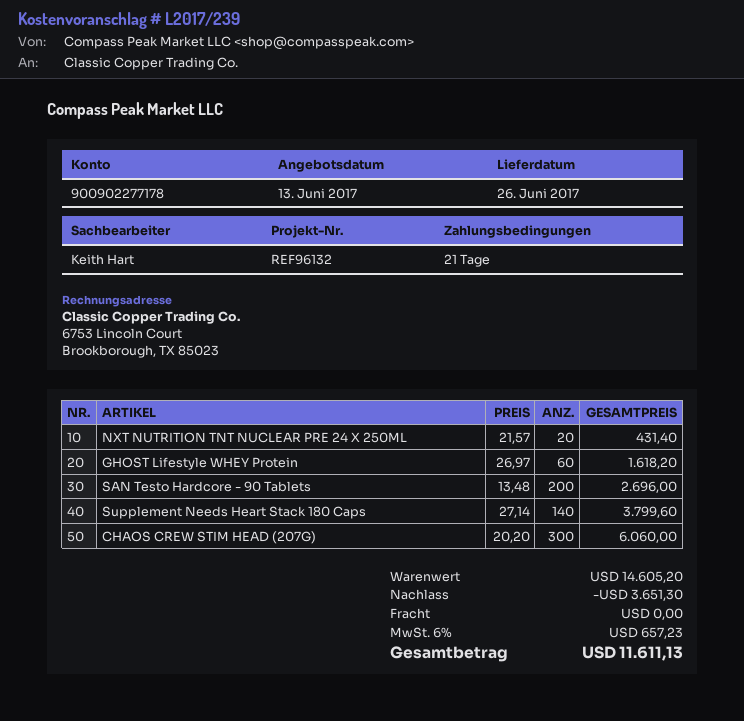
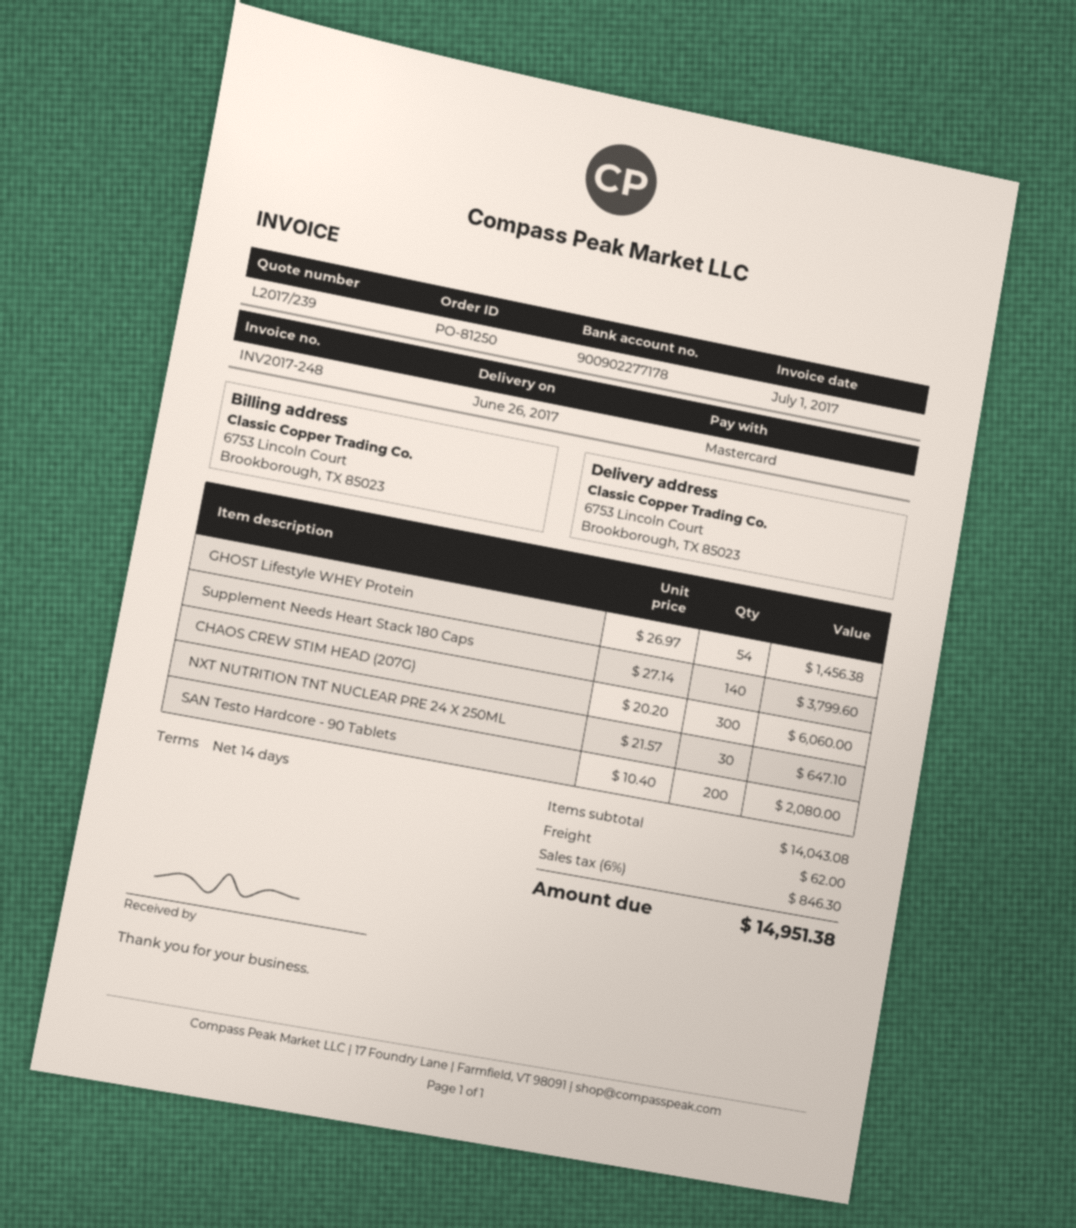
payment terms: 21 days -> 14 days
NXT NUTRITION TNT NUCLEAR PRE 24 X 250ML: 20 x 21.57 = 431.40 -> 30 x 21.57 = 647.10
GHOST Lifestyle WHEY Protein: 60 x 26.97 = 1618.20 -> 54 x 26.97 = 1456.38
SAN Testo Hardcore - 90 Tablets: 200 x 13.48 = 2696.00 -> 200 x 10.40 = 2080.00
subtotal: 14605.20 -> 14043.08
discount: 3651.30 -> none
shipping: 0.00 -> 62.00
tax: 6% = 657.23 -> 6% = 846.30
total: 11611.13 -> 14951.38

